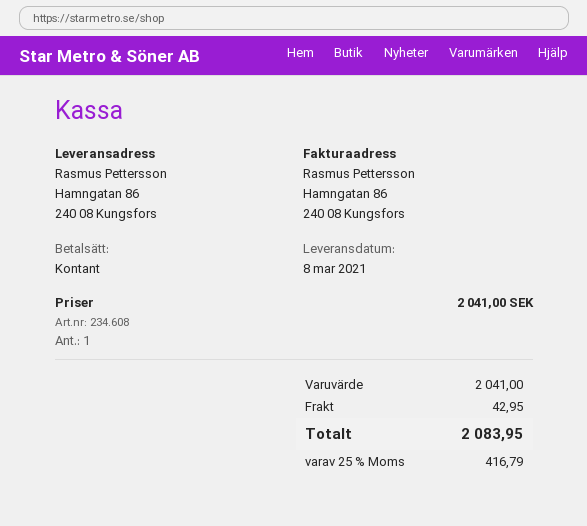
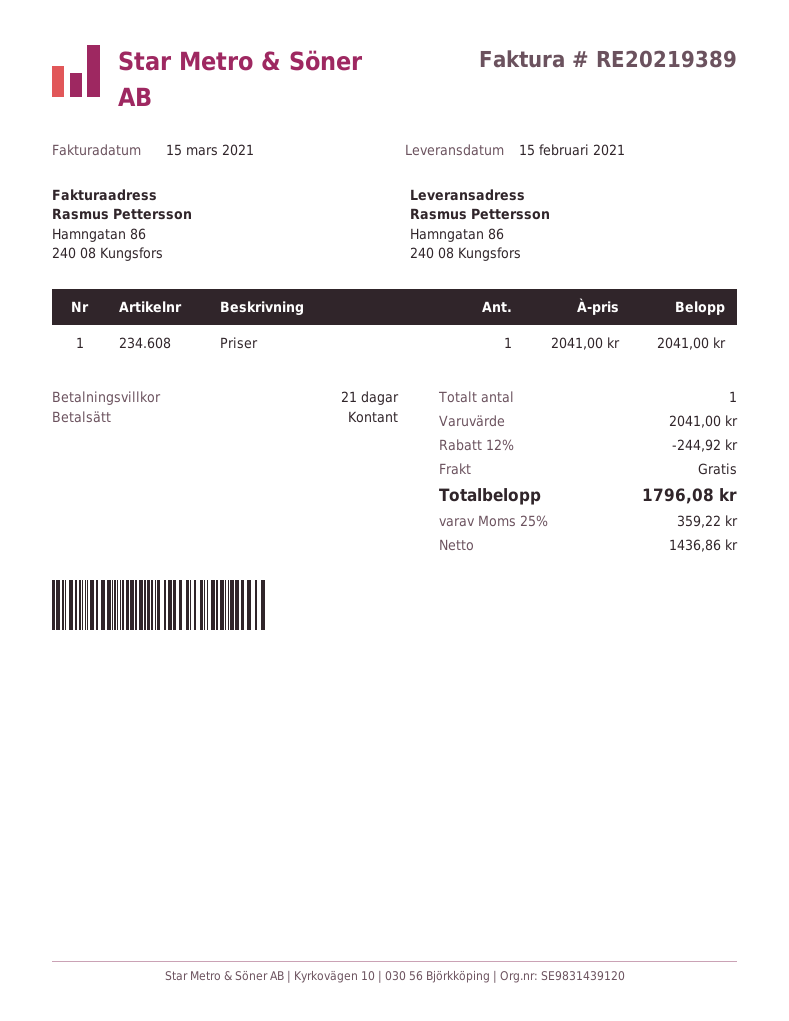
delivery date: 2021-03-08 -> 2021-02-15
discount: none -> 12% = 244.92
shipping: 42.95 -> 0.00
tax: 25% = 416.79 -> 25% = 359.22
total: 2083.95 -> 1796.08

